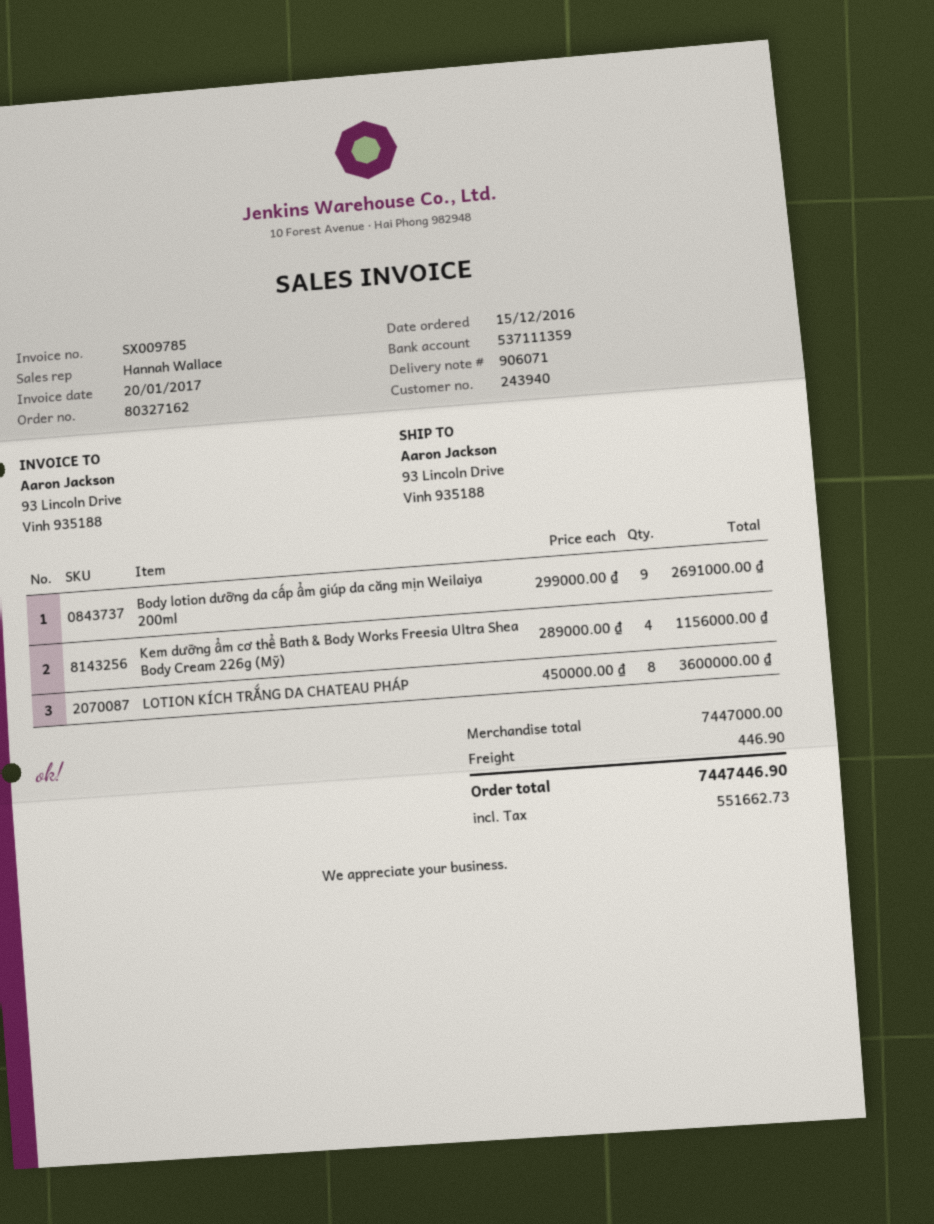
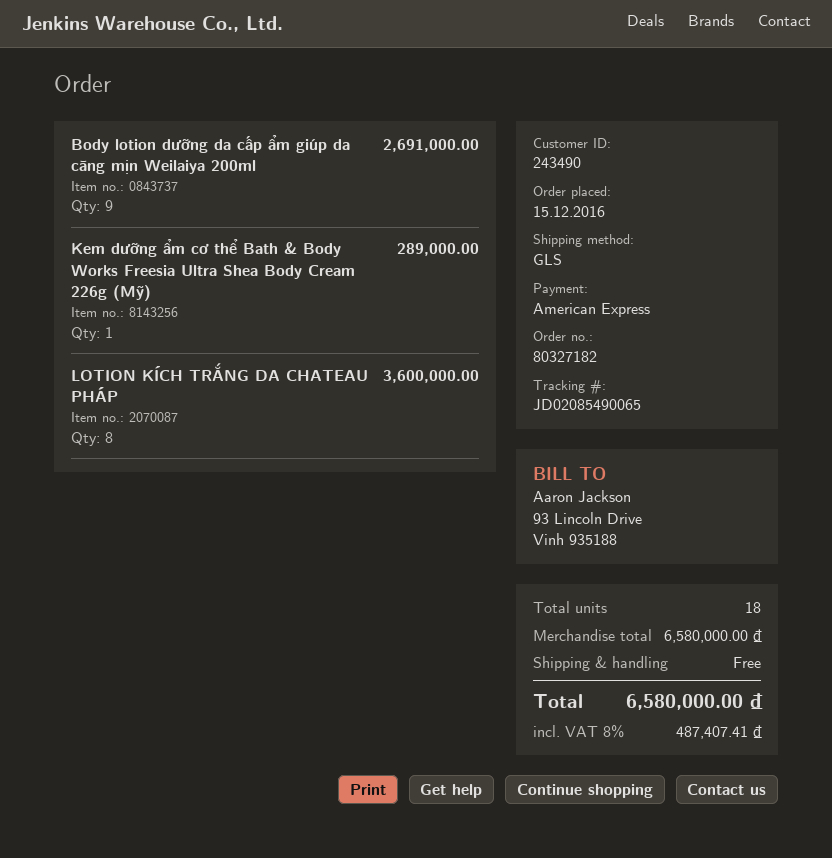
order number: 80327162 -> 80327182
customer number: 243940 -> 243490
Kem dưỡng ẩm cơ thể Bath & Body Works Freesia Ultra Shea Body Cream 226g (Mỹ): 4 for 1156000.00 -> 1 for 289000.00
subtotal: 7447000.00 -> 6580000.00
shipping: 446.90 -> 0.00
tax: 551662.73 -> 487407.41
total: 7447446.90 -> 6580000.00

